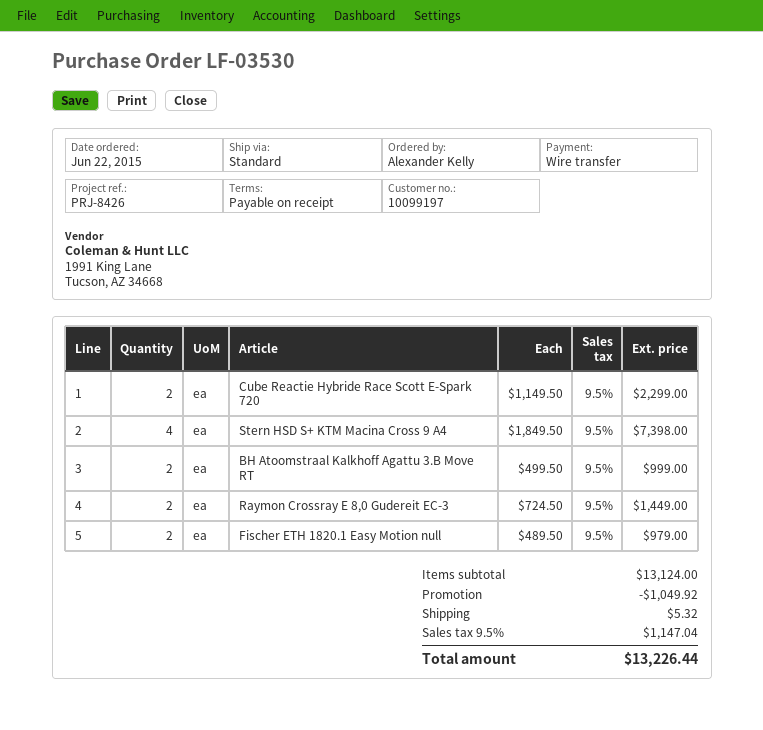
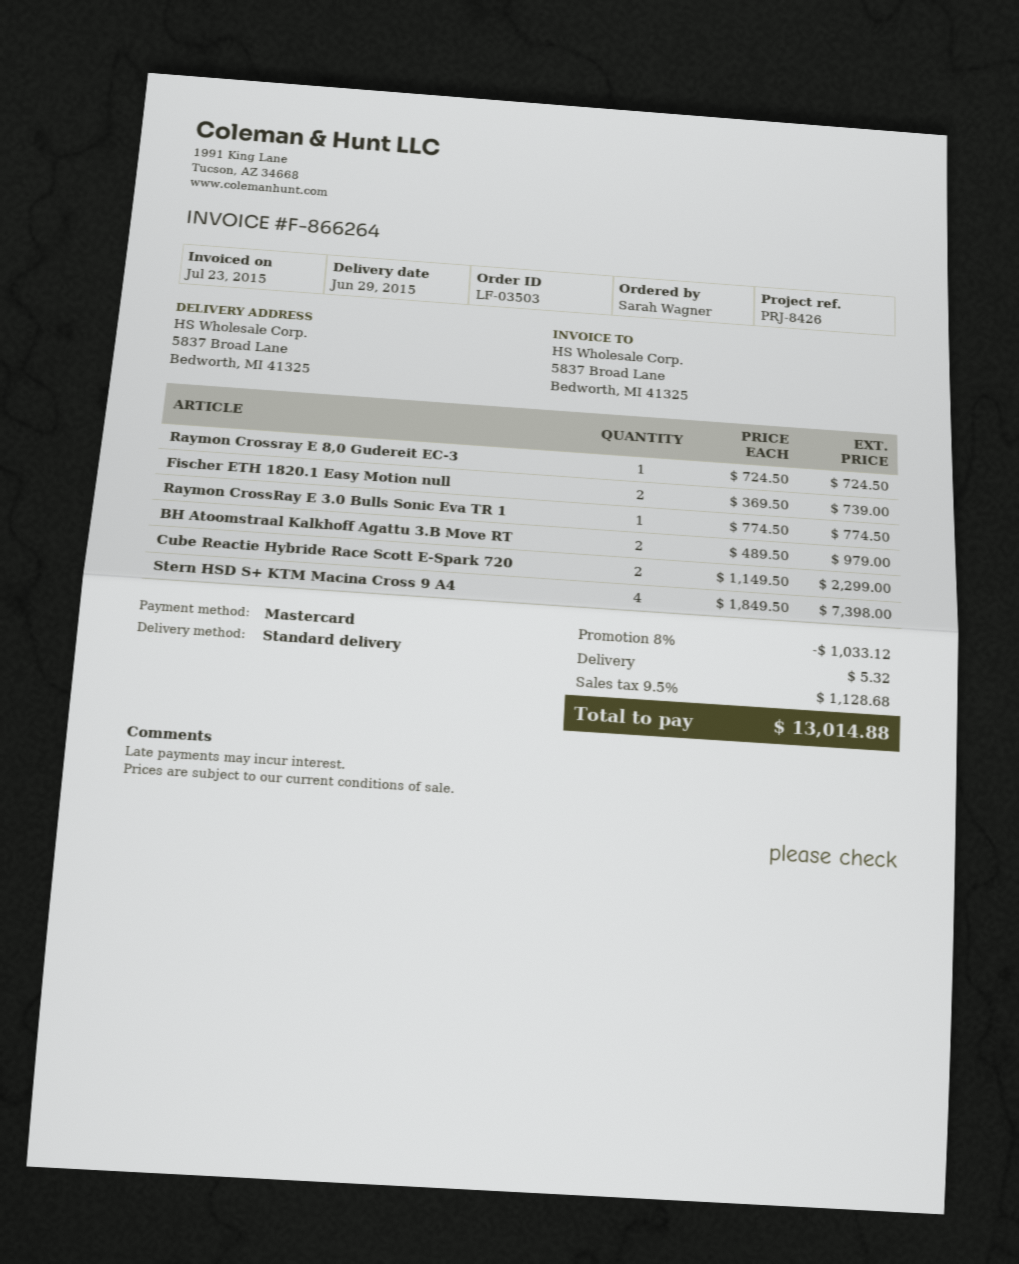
order number: LF-03530 -> LF-03503
ordered by: Alexander Kelly -> Sarah Wagner
payment method: bank transfer -> Mastercard
BH Atoomstraal Kalkhoff Agattu 3.B Move RT: 2 x 499.50 = 999.00 -> 2 x 489.50 = 979.00
Raymon Crossray E 8,0 Gudereit EC-3: 2 x 724.50 = 1449.00 -> 1 x 724.50 = 724.50
Fischer ETH 1820.1 Easy Motion null: 2 x 489.50 = 979.00 -> 2 x 369.50 = 739.00
Raymon CrossRay E 3.0 Bulls Sonic Eva TR 1: none -> 1 x 774.50 = 774.50
discount: 1049.92 -> 1033.12
tax: 9.5% = 1147.04 -> 9.5% = 1128.68
total: 13226.44 -> 13014.88

